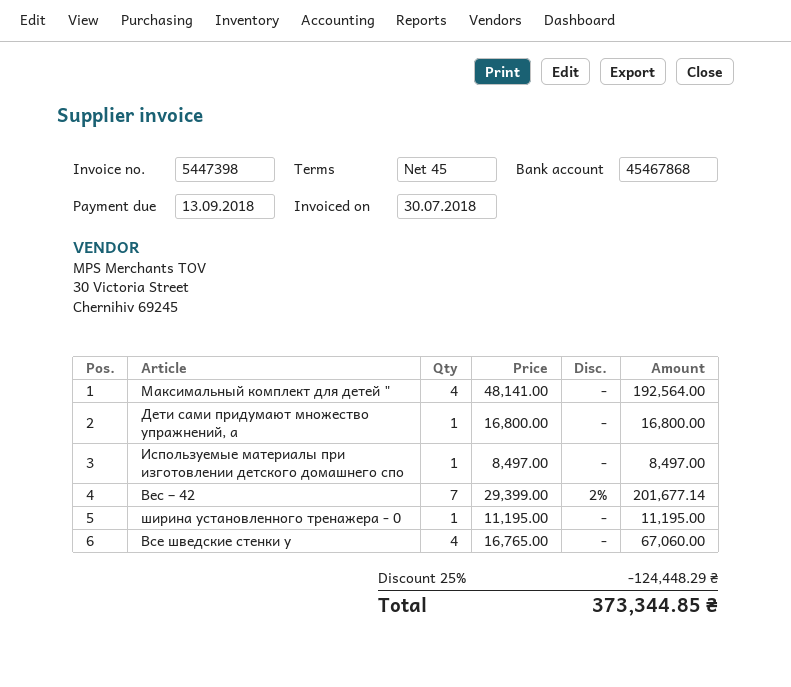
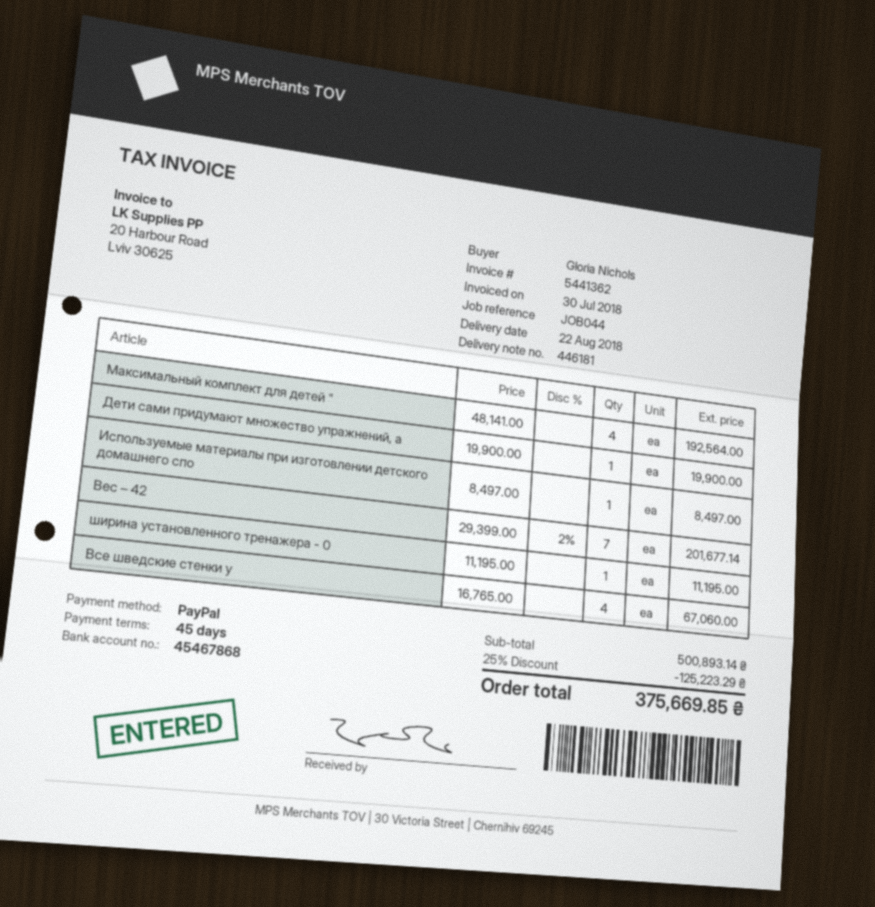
invoice number: 5447398 -> 5441362
Дети сами придумают множество упражнений, а: 1 x 16800.00 = 16800.00 -> 1 x 19900.00 = 19900.00
discount: 25% = 124448.29 -> 25% = 125223.29
total: 373344.85 -> 375669.85

